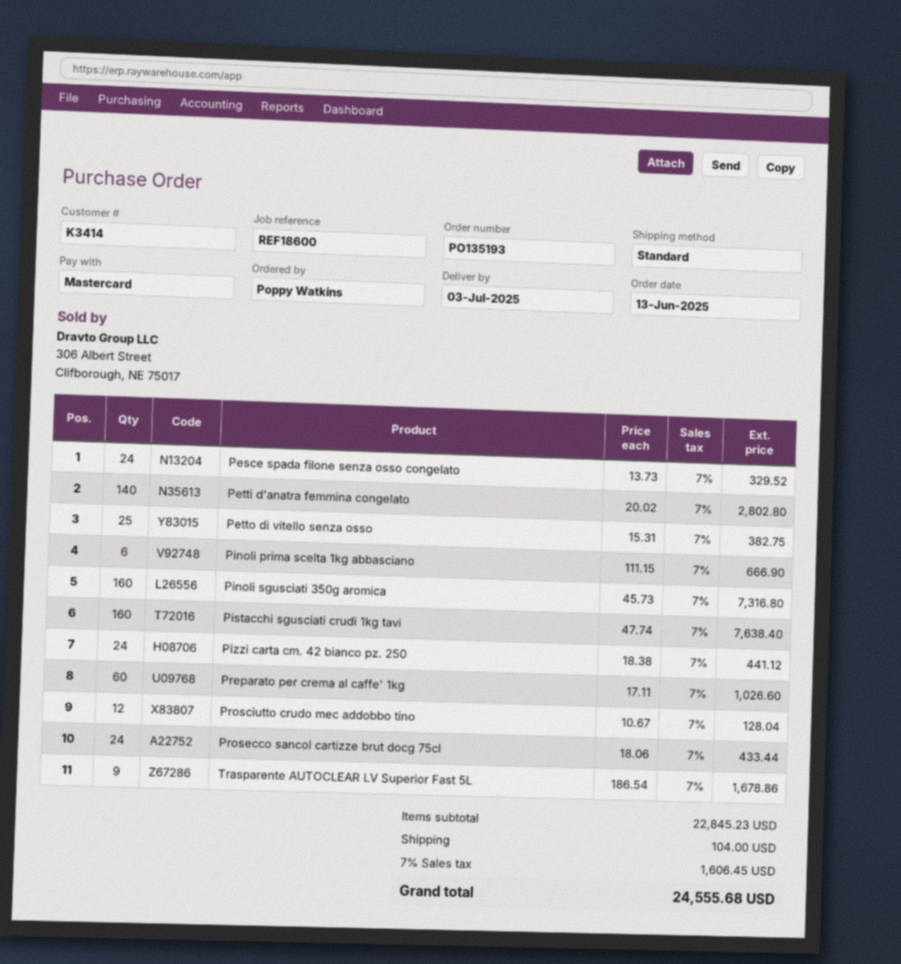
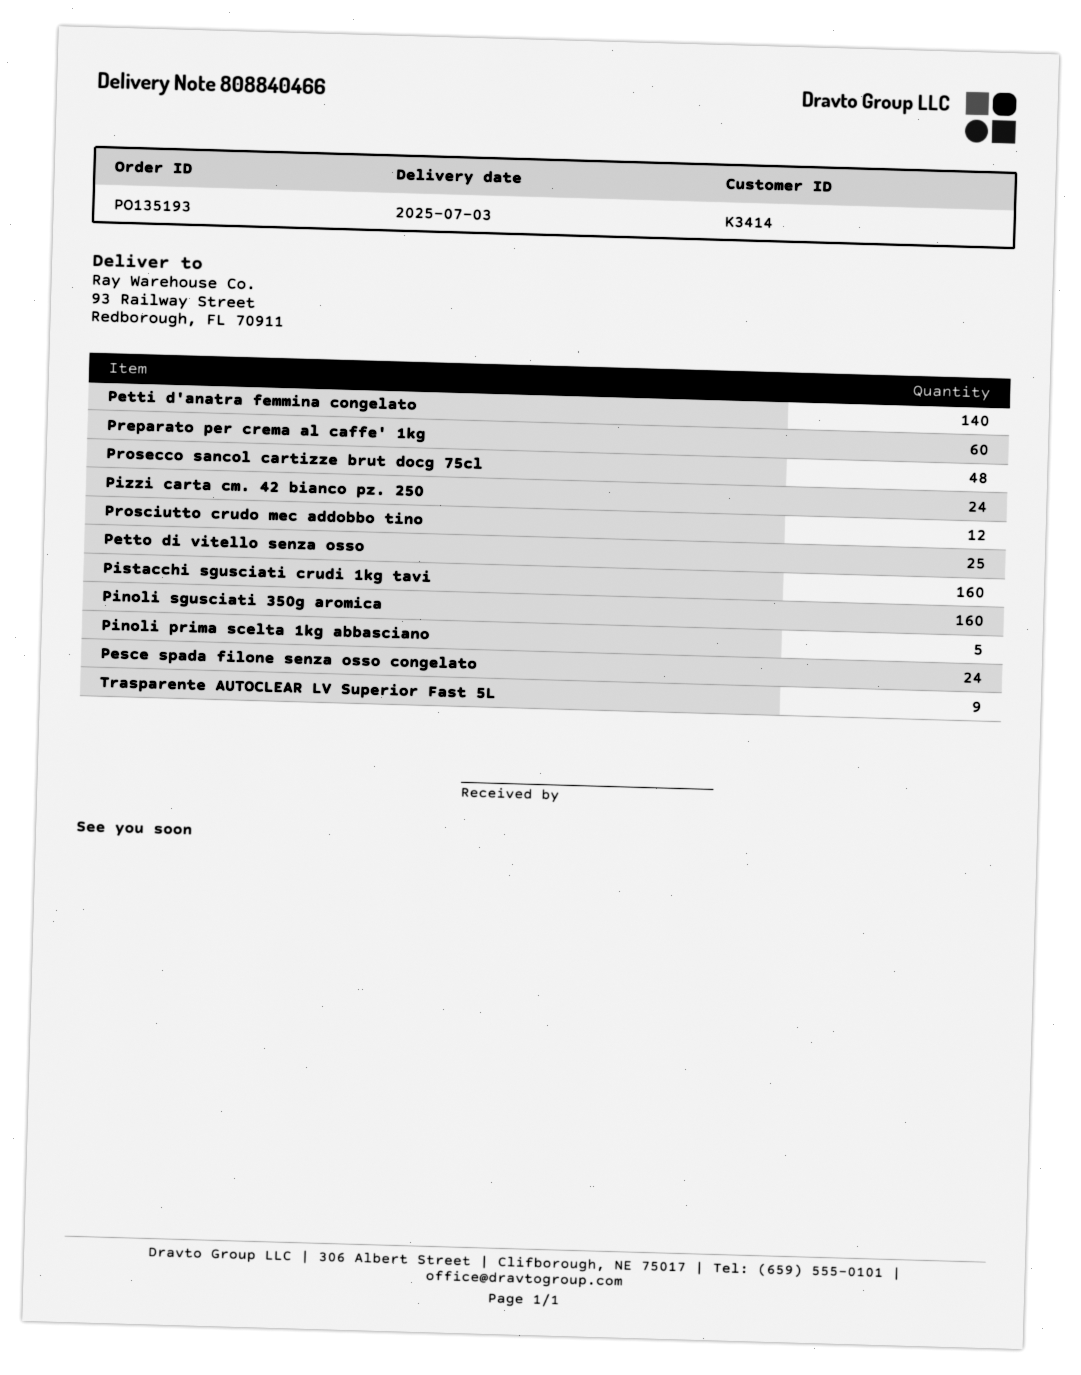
Pinoli prima scelta 1kg abbasciano: 6 -> 5
Prosecco sancol cartizze brut docg 75cl: 24 -> 48

